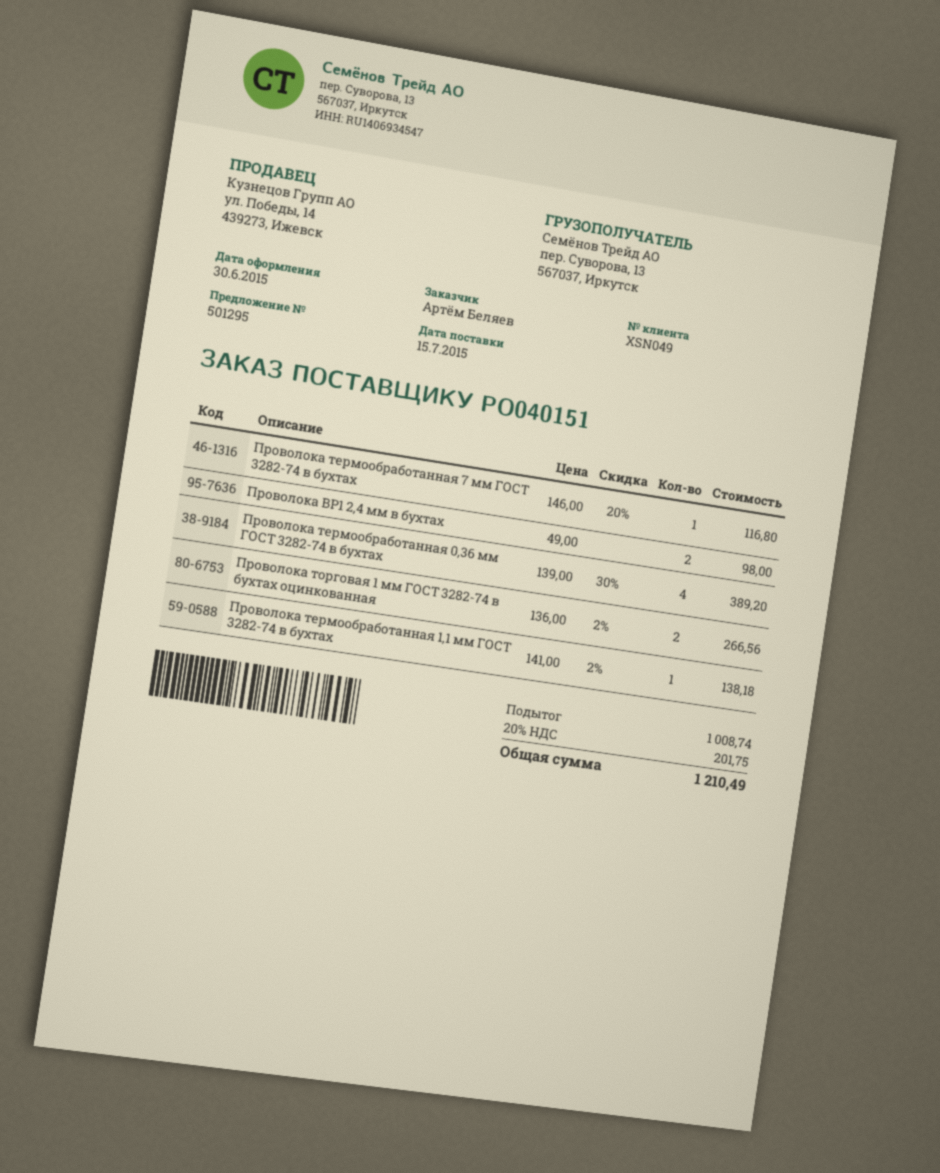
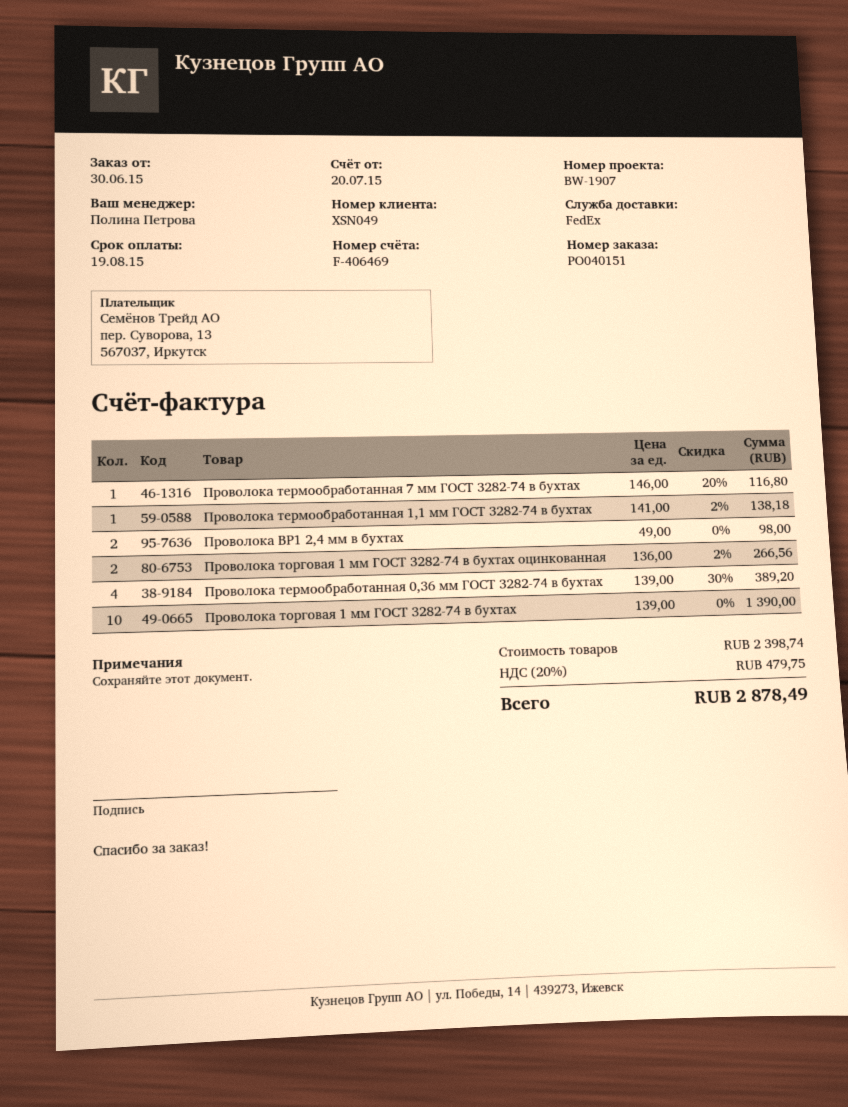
Проволока торговая 1 мм ГОСТ 3282-74 в бухтах: none -> 10 x 139.00 = 1390.00
subtotal: 1008.74 -> 2398.74
tax: 20% = 201.75 -> 20% = 479.75
total: 1210.49 -> 2878.49

